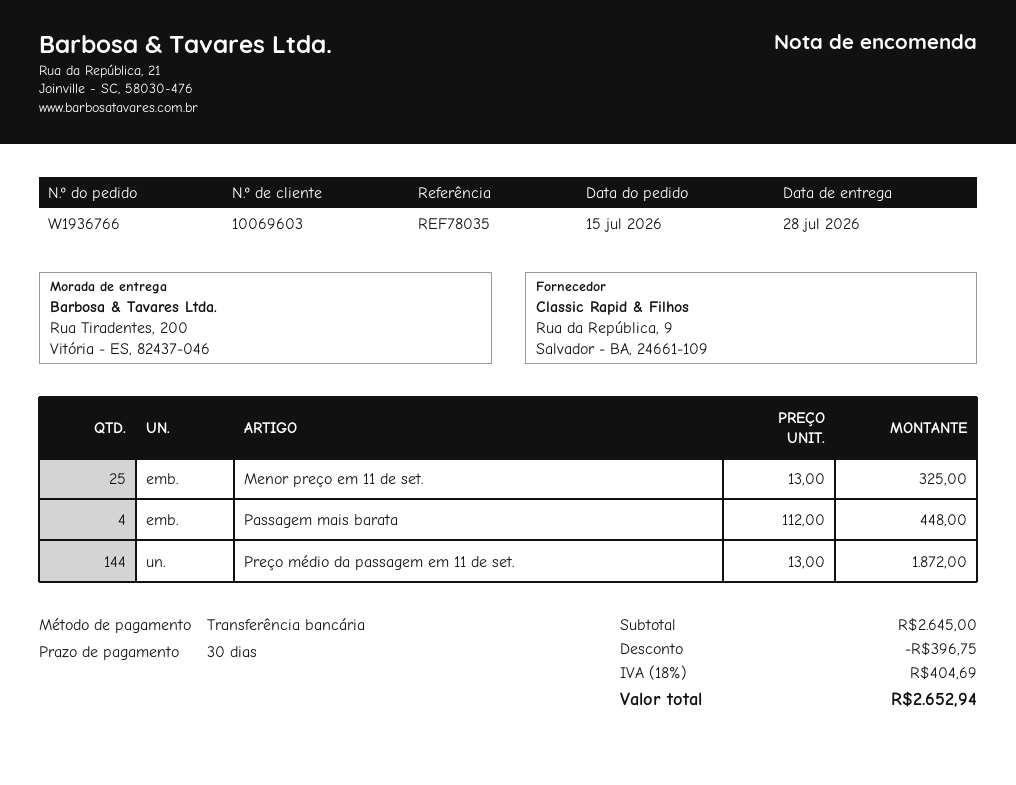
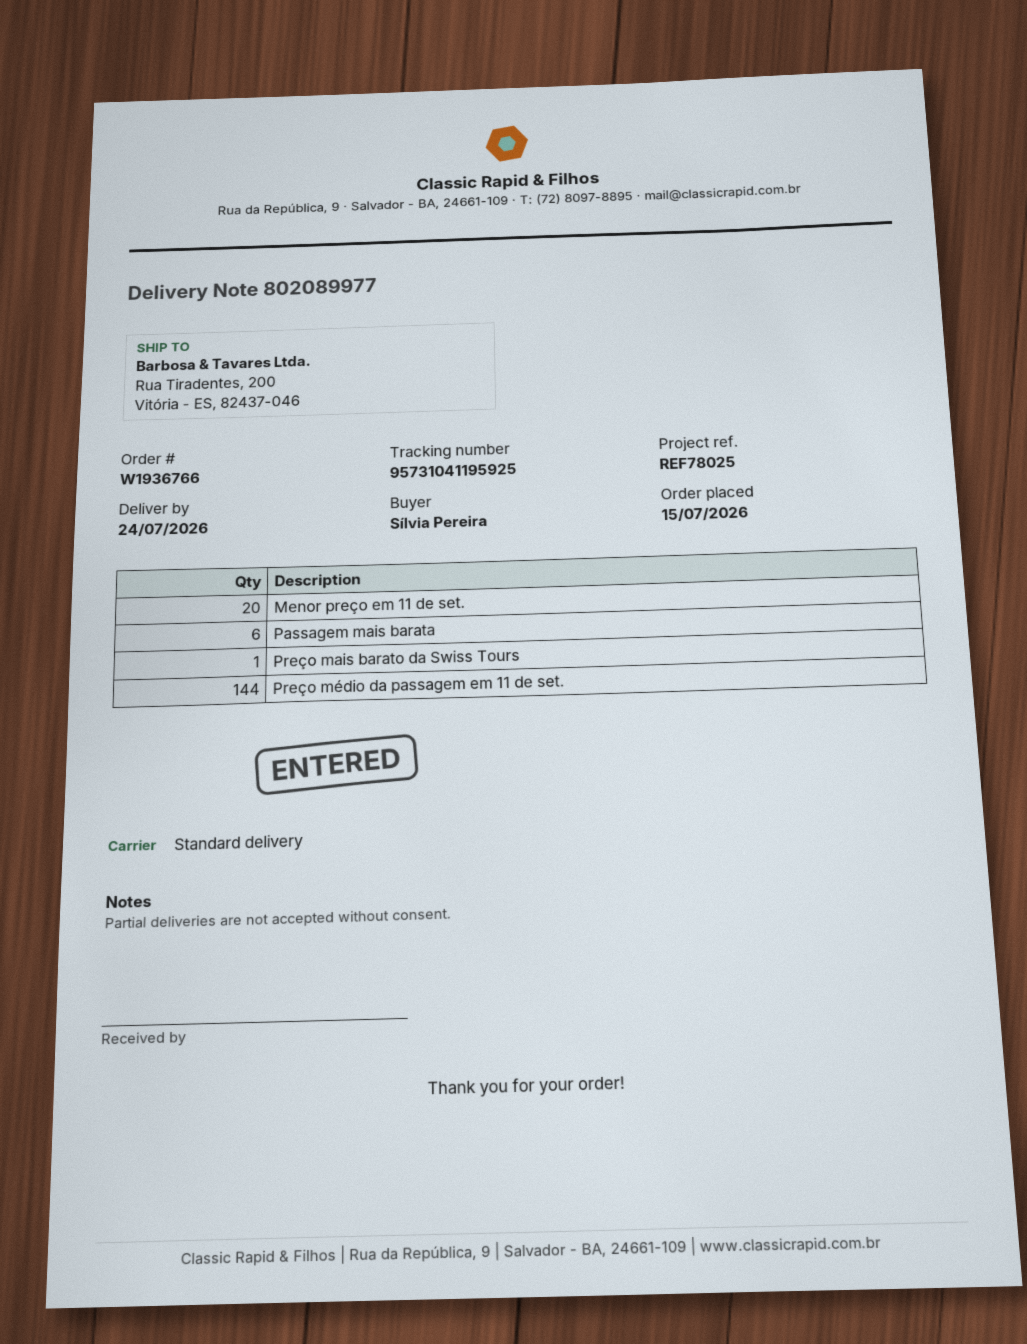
delivery date: 2026-07-28 -> 2026-07-24
reference: REF78035 -> REF78025
Menor preço em 11 de set.: 25 -> 20
Passagem mais barata: 4 -> 6
Preço mais barato da Swiss Tours: none -> 1

